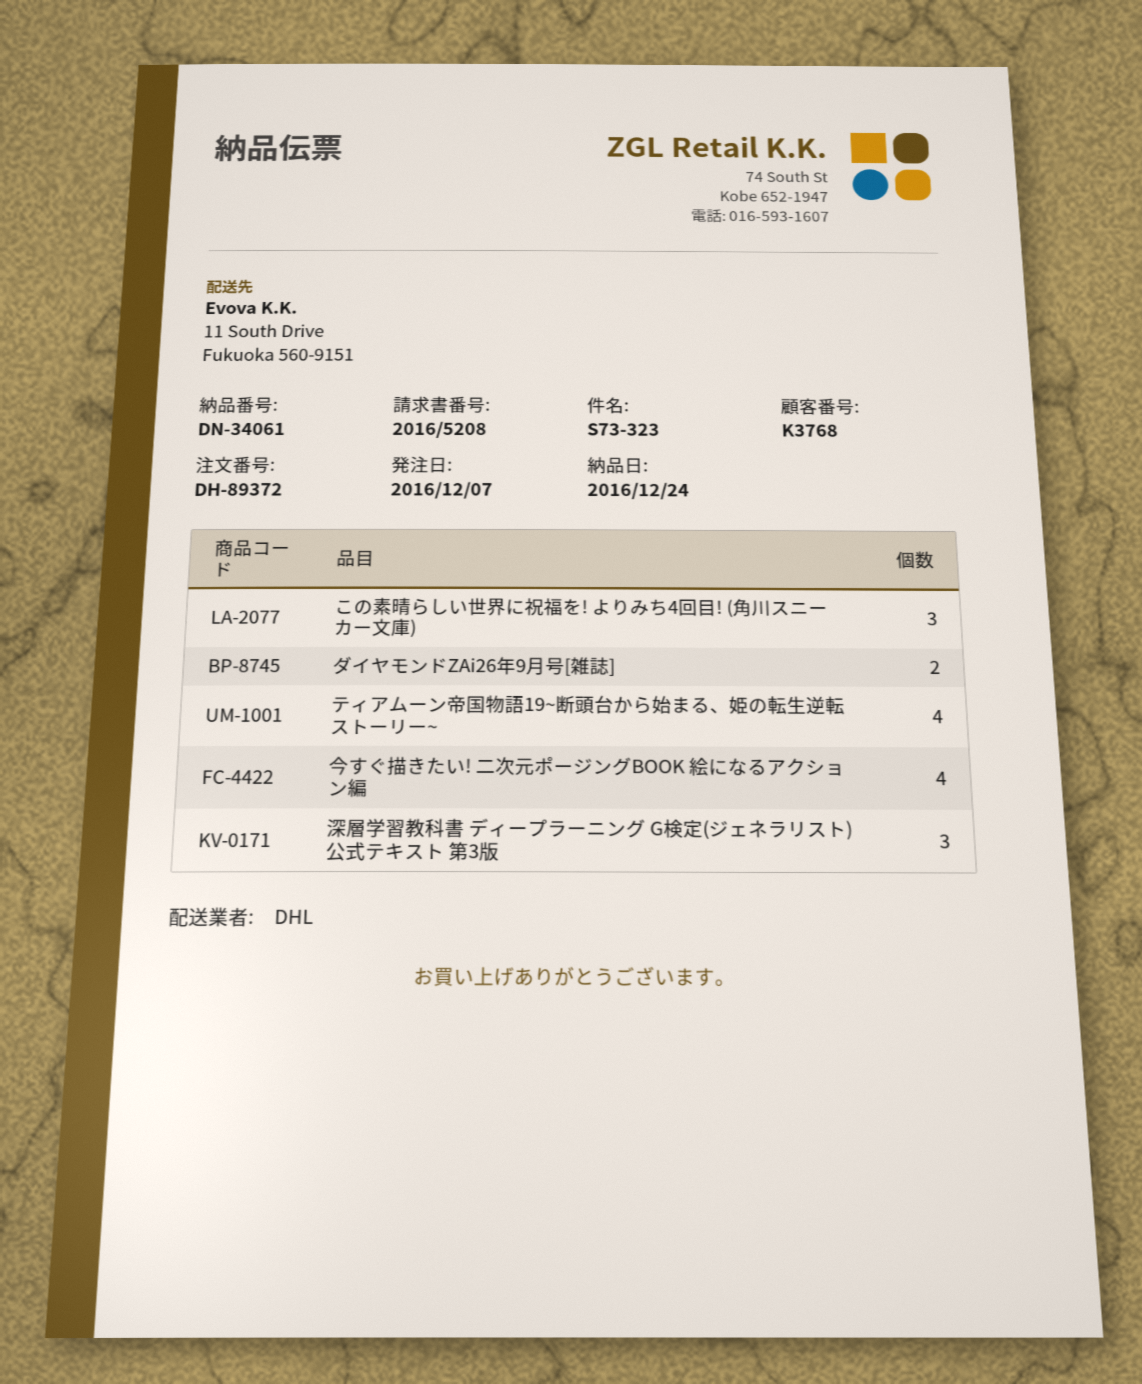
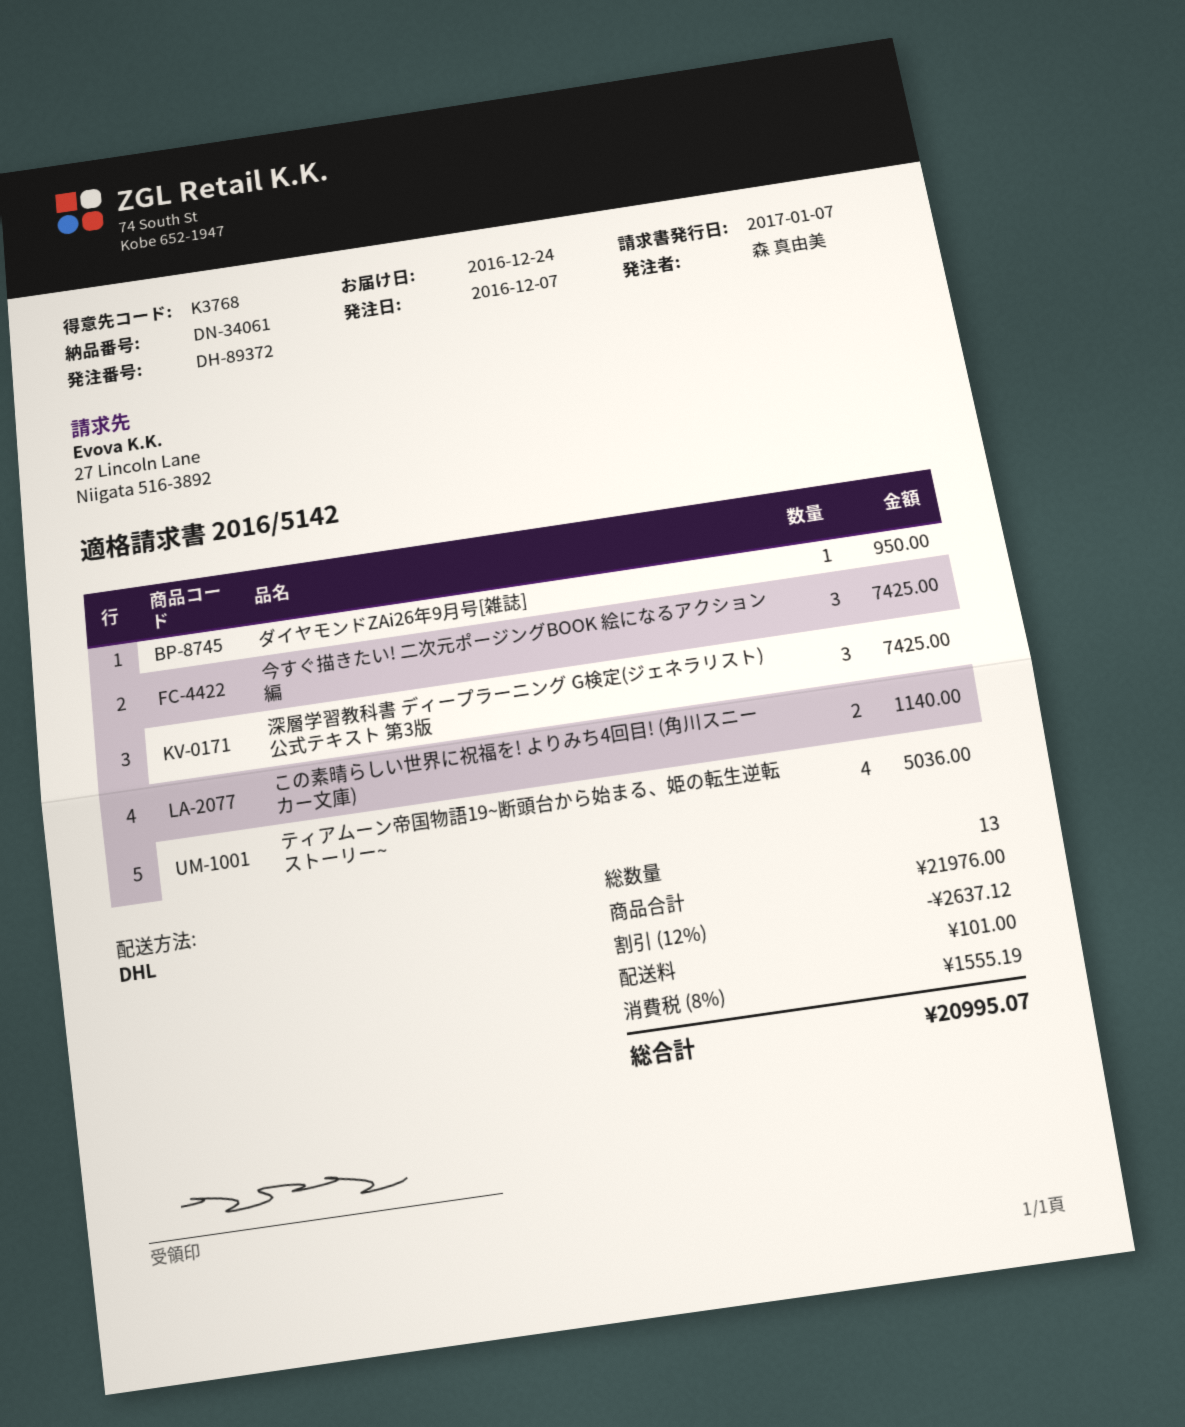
invoice number: 2016/5208 -> 2016/5142
この素晴らしい世界に祝福を! よりみち4回目! (角川スニーカー文庫): 3 -> 2
ダイヤモンドZAi26年9月号[雑誌]: 2 -> 1
今すぐ描きたい! 二次元ポージングBOOK 絵になるアクション編: 4 -> 3

